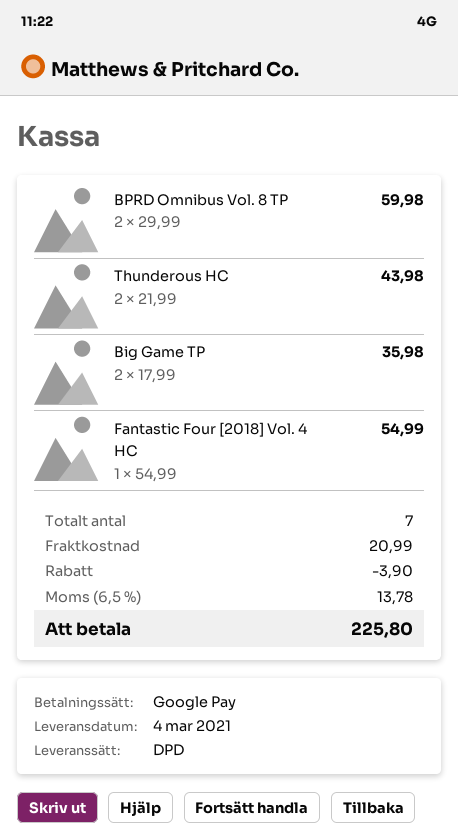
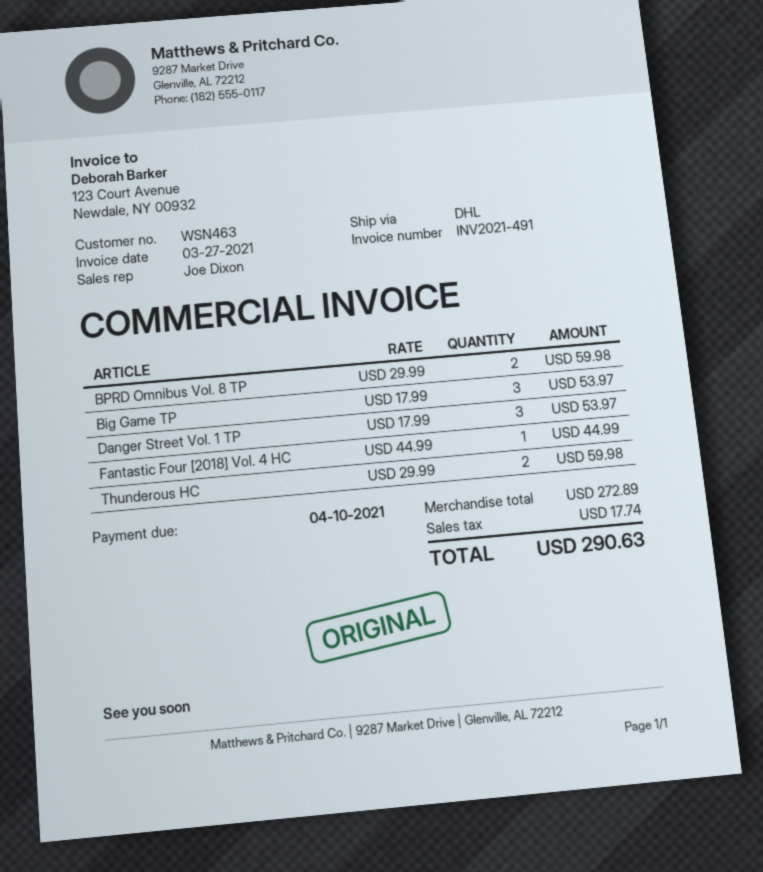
shipping method: DPD -> DHL
Thunderous HC: 2 x 21.99 = 43.98 -> 2 x 29.99 = 59.98
Big Game TP: 2 x 17.99 = 35.98 -> 3 x 17.99 = 53.97
Fantastic Four [2018] Vol. 4 HC: 1 x 54.99 = 54.99 -> 1 x 44.99 = 44.99
Danger Street Vol. 1 TP: none -> 3 x 17.99 = 53.97
discount: 3.90 -> none
shipping: 20.99 -> none
tax: 13.78 -> 17.74
total: 225.80 -> 290.63

